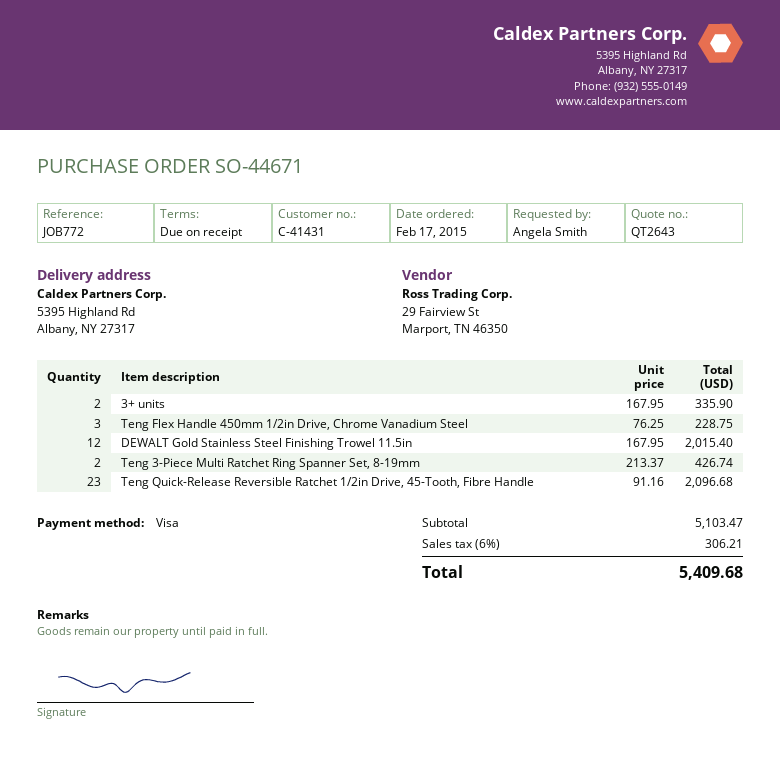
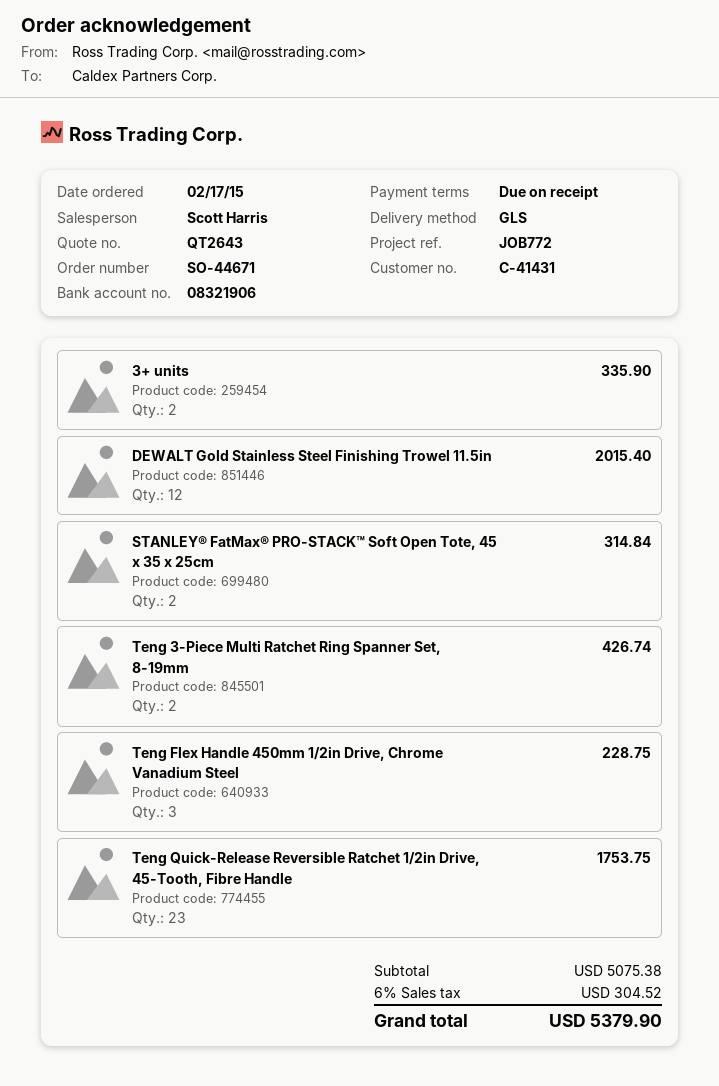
Teng Quick-Release Reversible Ratchet 1/2in Drive, 45-Tooth, Fibre Handle: 23 for 2096.68 -> 23 for 1753.75
STANLEY® FatMax® PRO-STACK™ Soft Open Tote, 45 x 35 x 25cm: none -> 2 for 314.84
subtotal: 5103.47 -> 5075.38
tax: 6% = 306.21 -> 6% = 304.52
total: 5409.68 -> 5379.90

